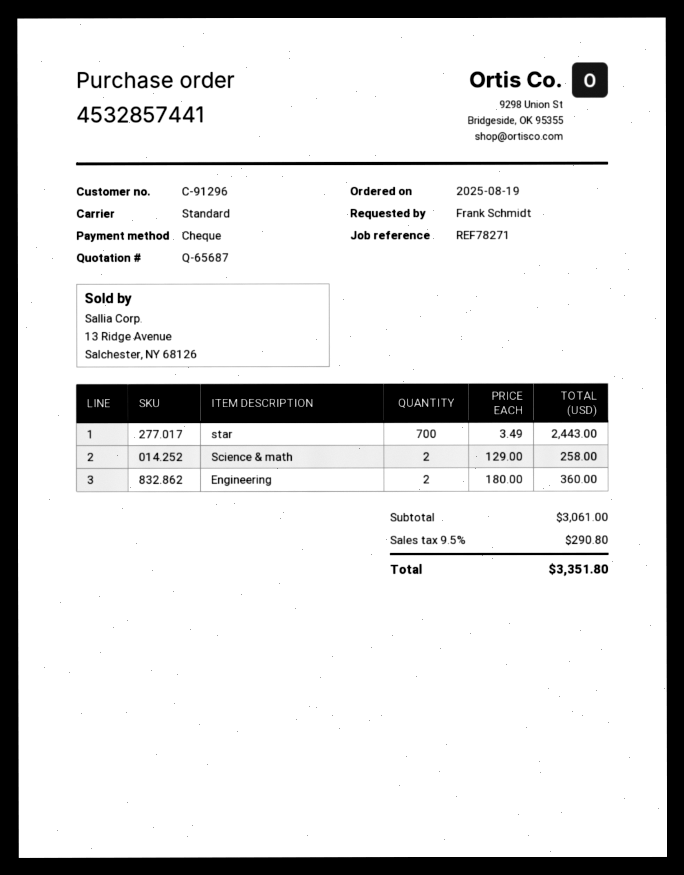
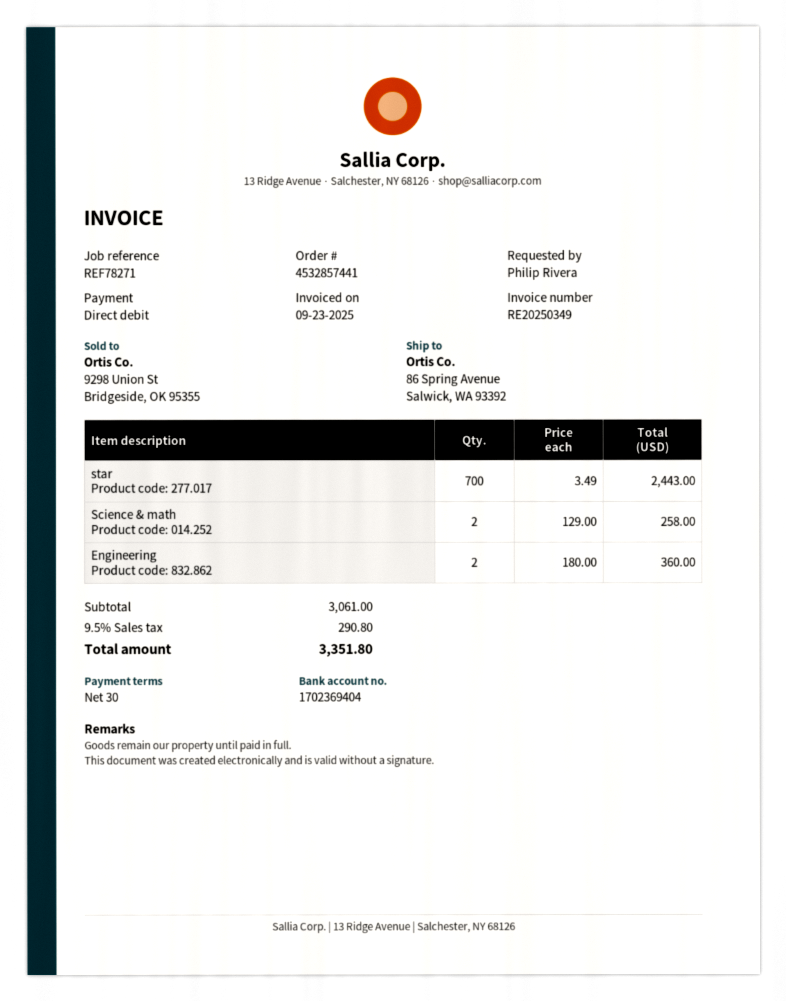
ordered by: Frank Schmidt -> Philip Rivera
payment method: cheque -> direct debit

